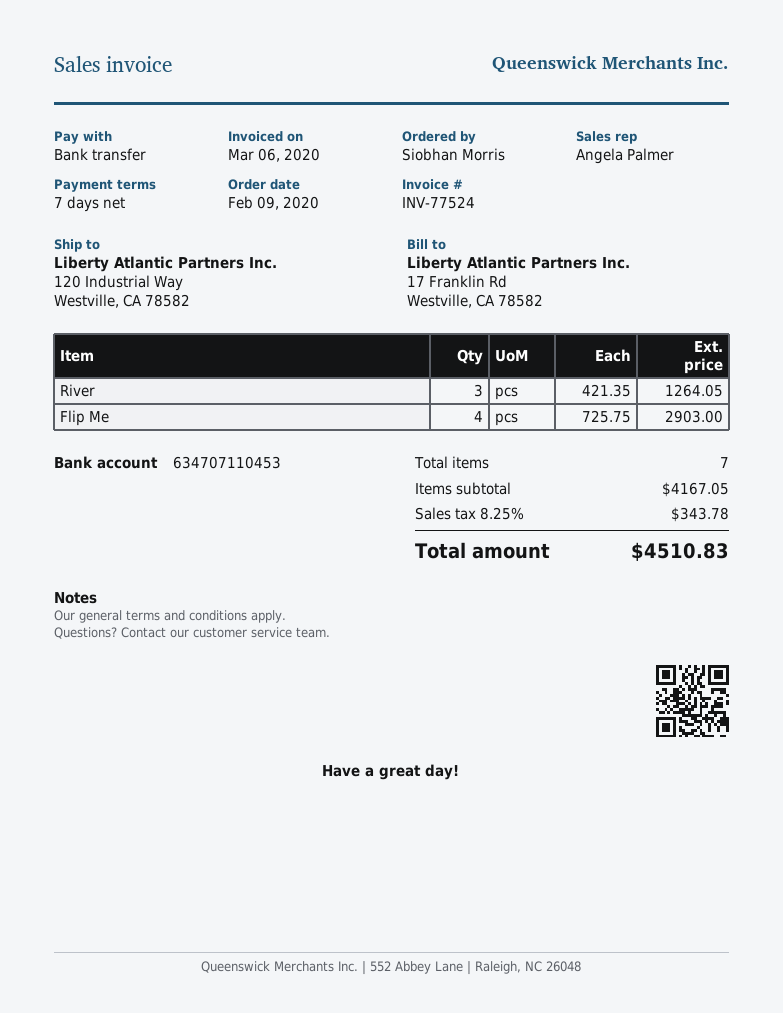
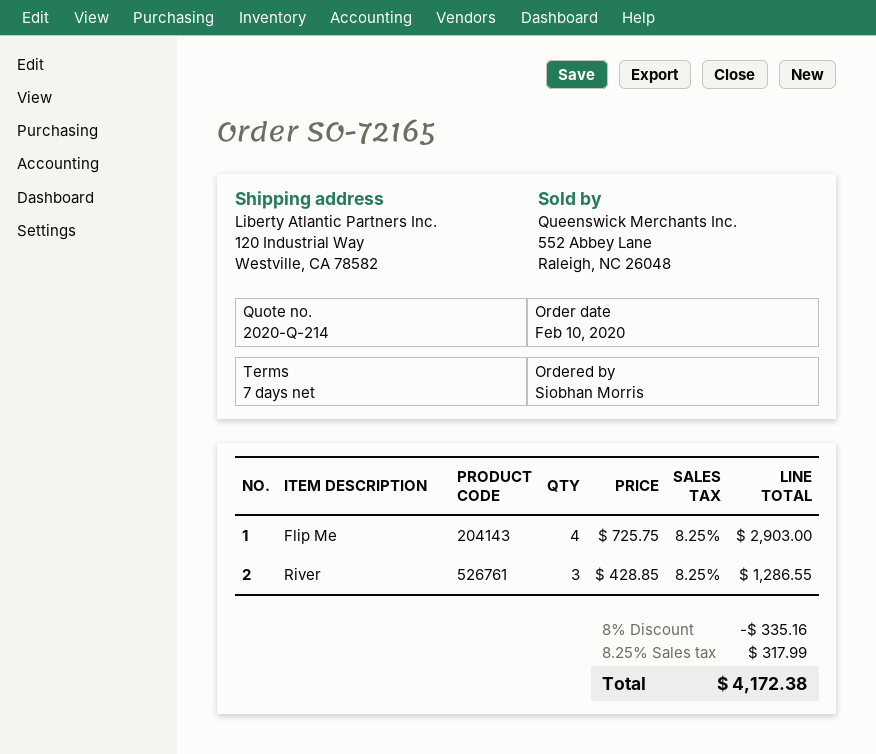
order date: 2020-02-09 -> 2020-02-10
River: 3 x 421.35 = 1264.05 -> 3 x 428.85 = 1286.55
discount: none -> 8% = 335.16
tax: 8.25% = 343.78 -> 8.25% = 317.99
total: 4510.83 -> 4172.38

